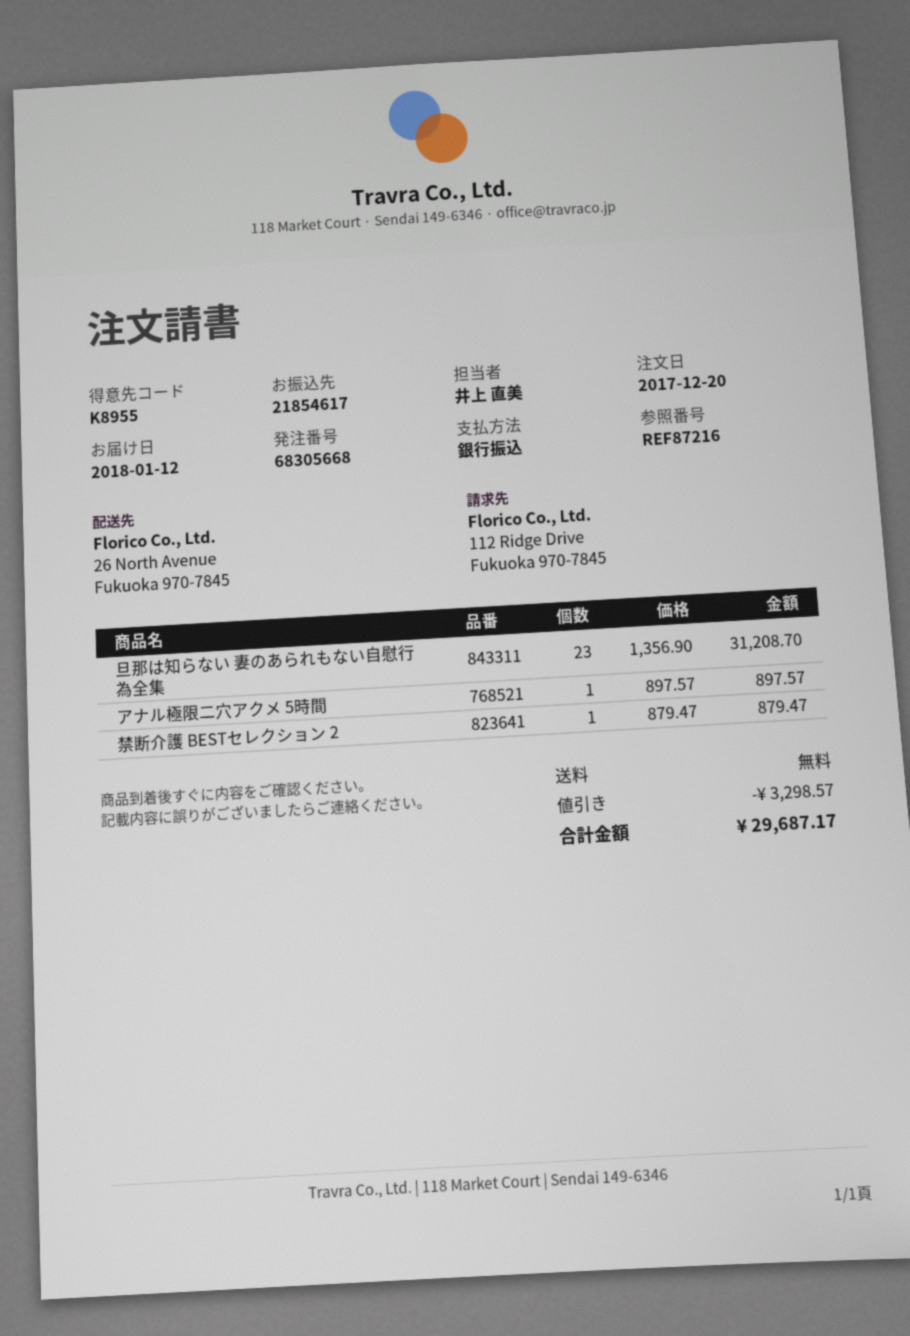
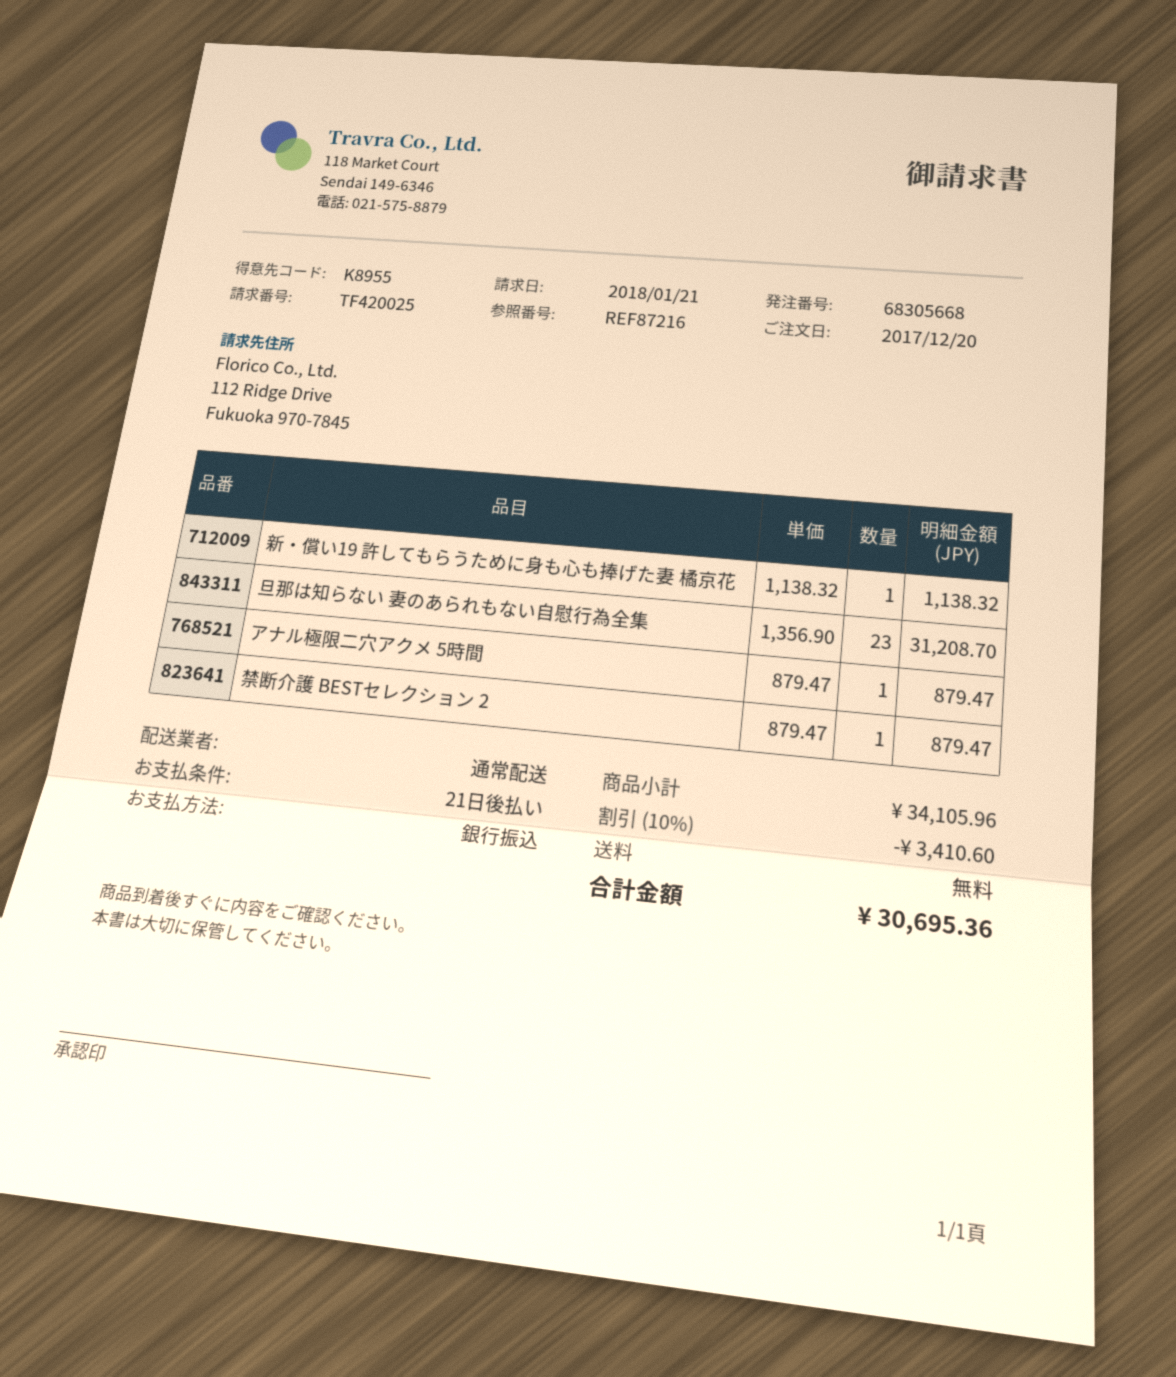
アナル極限二穴アクメ 5時間: 1 x 897.57 = 897.57 -> 1 x 879.47 = 879.47
新・償い19 許してもらうために身も心も捧げた妻 橘京花: none -> 1 x 1138.32 = 1138.32
discount: 3298.57 -> 3410.60
total: 29687.17 -> 30695.36

